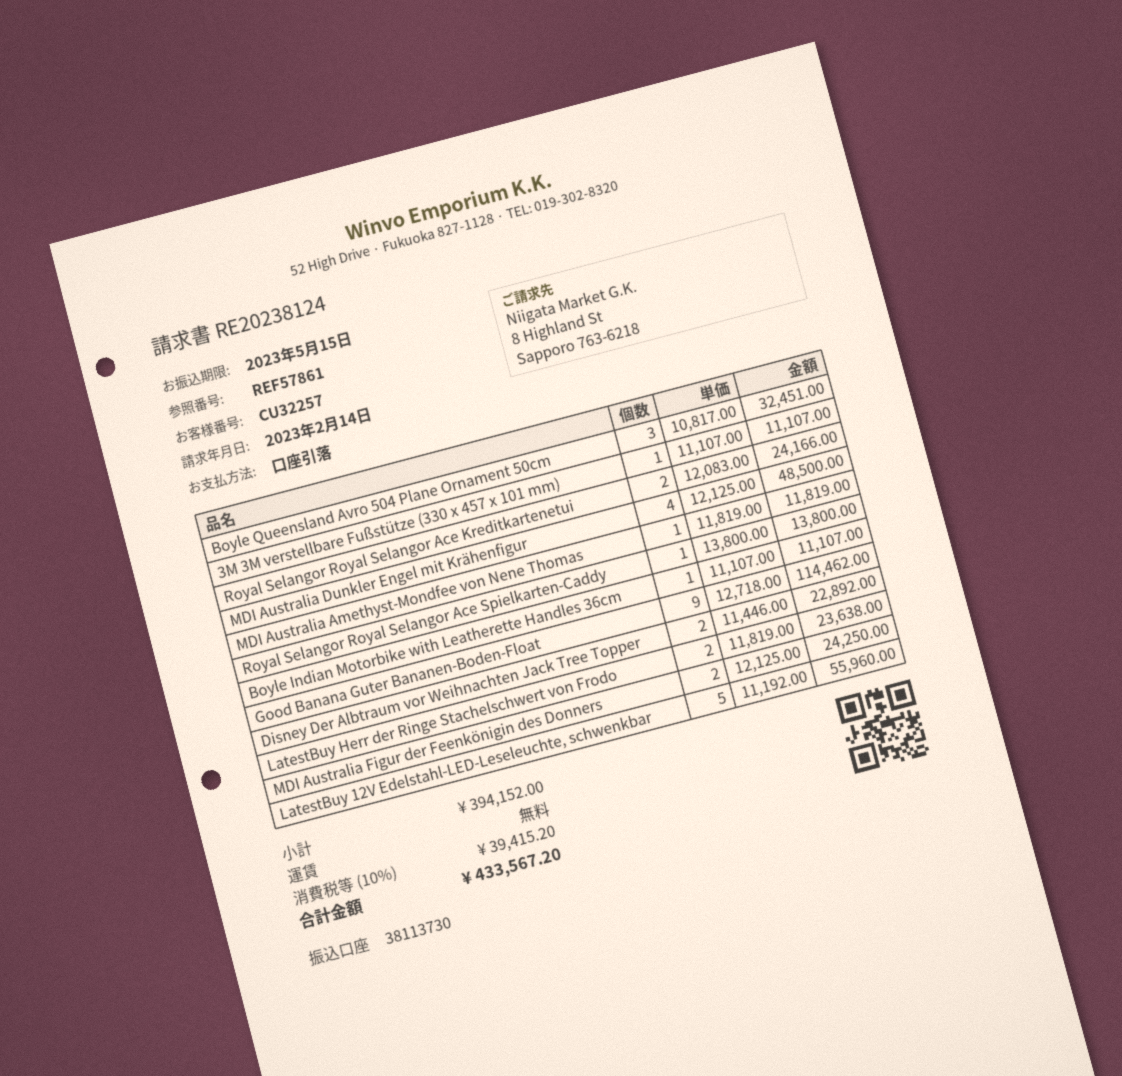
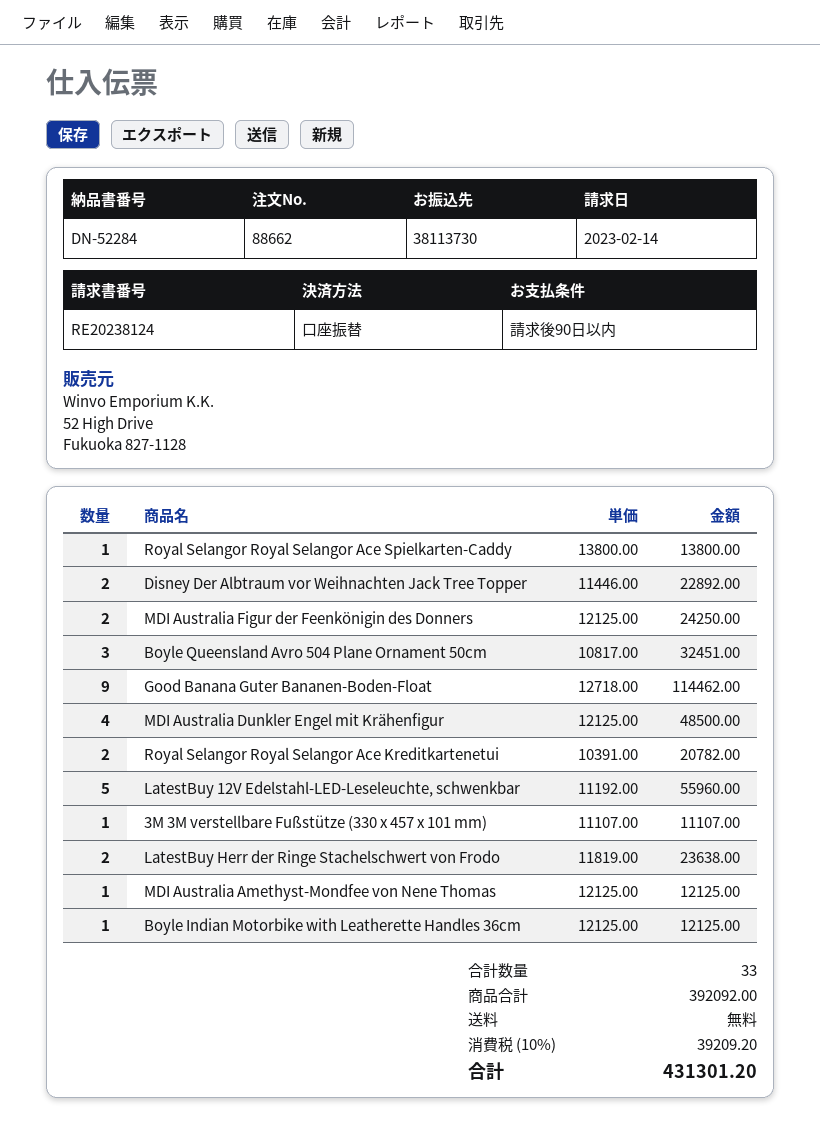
Royal Selangor Royal Selangor Ace Kreditkartenetui: 2 x 12083.00 = 24166.00 -> 2 x 10391.00 = 20782.00
MDI Australia Amethyst-Mondfee von Nene Thomas: 1 x 11819.00 = 11819.00 -> 1 x 12125.00 = 12125.00
Boyle Indian Motorbike with Leatherette Handles 36cm: 1 x 11107.00 = 11107.00 -> 1 x 12125.00 = 12125.00
subtotal: 394152.00 -> 392092.00
tax: 10% = 39415.20 -> 10% = 39209.20
total: 433567.20 -> 431301.20

